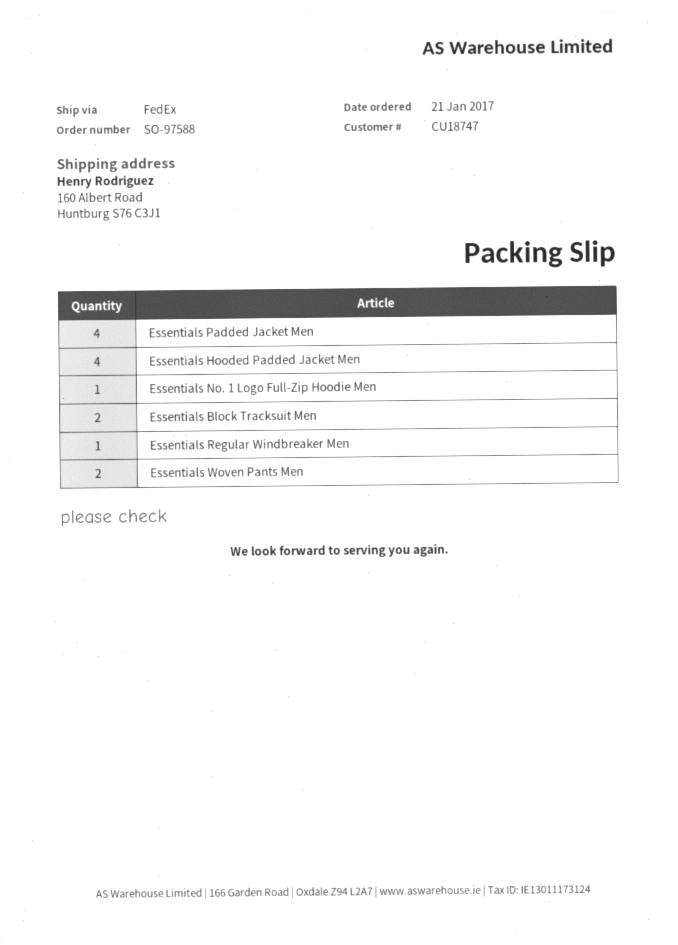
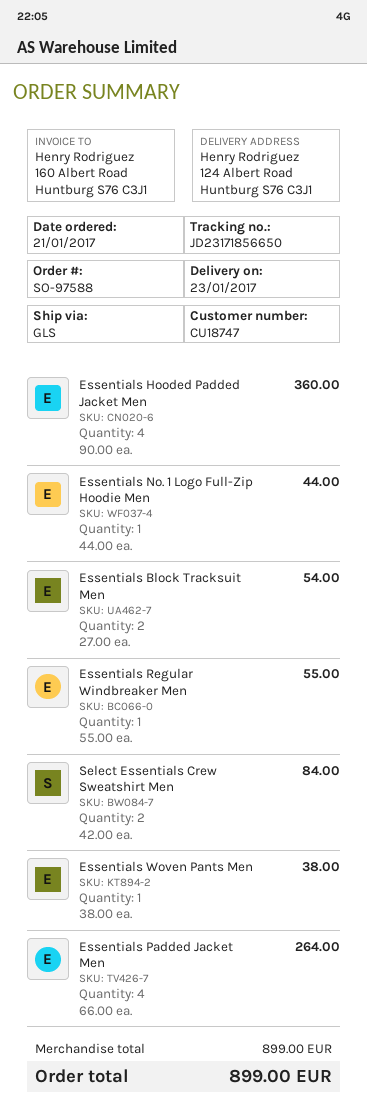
shipping method: FedEx -> GLS
ship to: 160 Albert Road, Huntburg S76 C3J1 -> 124 Albert Road, Huntburg S76 C3J1
Essentials Woven Pants Men: 2 -> 1
Select Essentials Crew Sweatshirt Men: none -> 2

